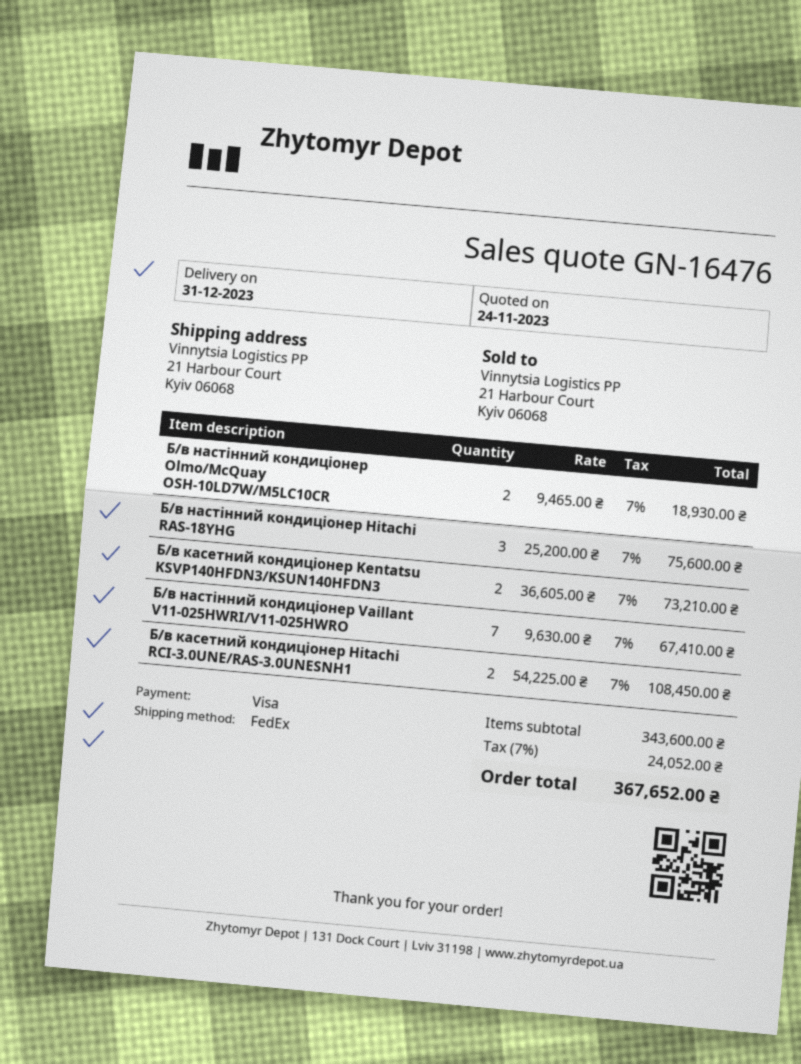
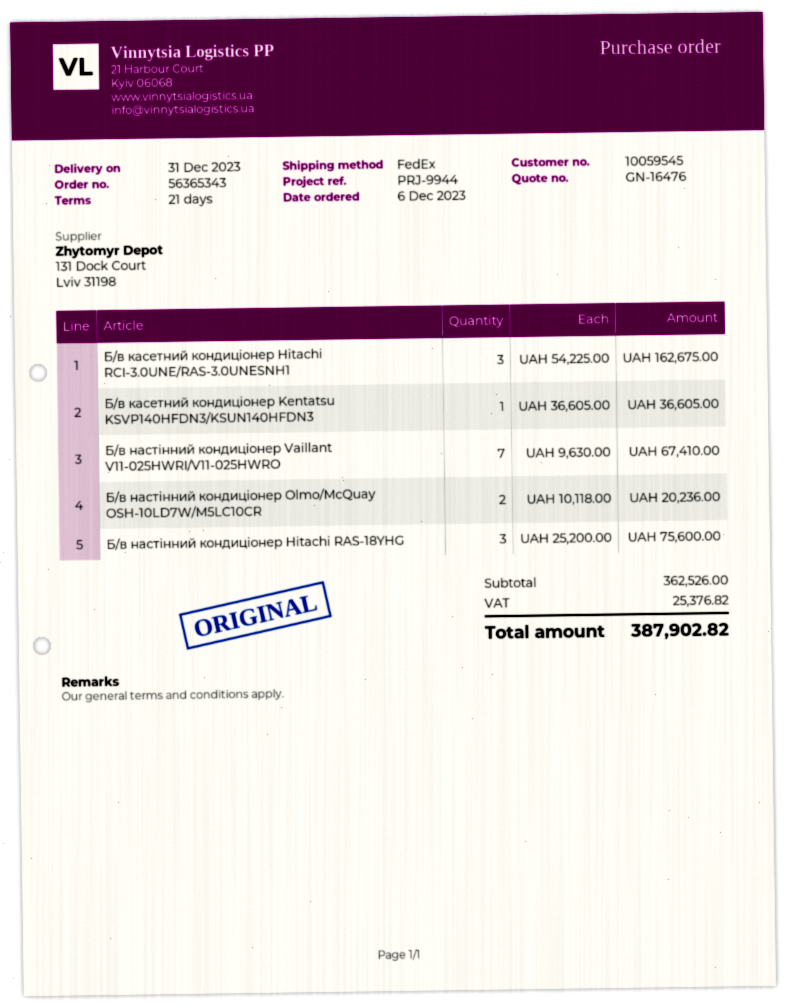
Б/в настінний кондиціонер Olmo/McQuay OSH-10LD7W/M5LC10CR: 2 x 9465.00 = 18930.00 -> 2 x 10118.00 = 20236.00
Б/в касетний кондиціонер Kentatsu KSVP140HFDN3/KSUN140HFDN3: 2 x 36605.00 = 73210.00 -> 1 x 36605.00 = 36605.00
Б/в касетний кондиціонер Hitachi RCI-3.0UNE/RAS-3.0UNESNH1: 2 x 54225.00 = 108450.00 -> 3 x 54225.00 = 162675.00
subtotal: 343600.00 -> 362526.00
tax: 24052.00 -> 25376.82
total: 367652.00 -> 387902.82

